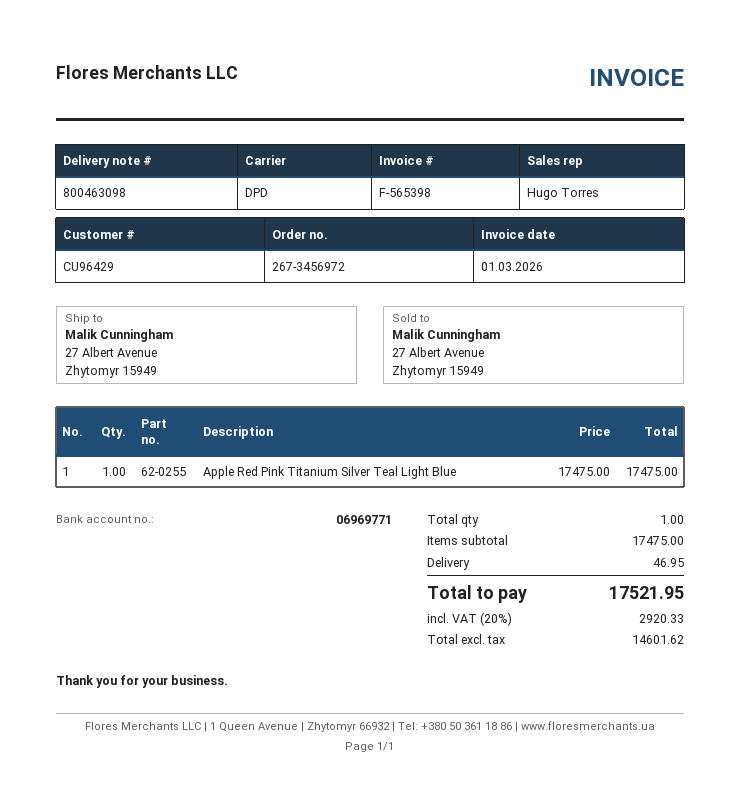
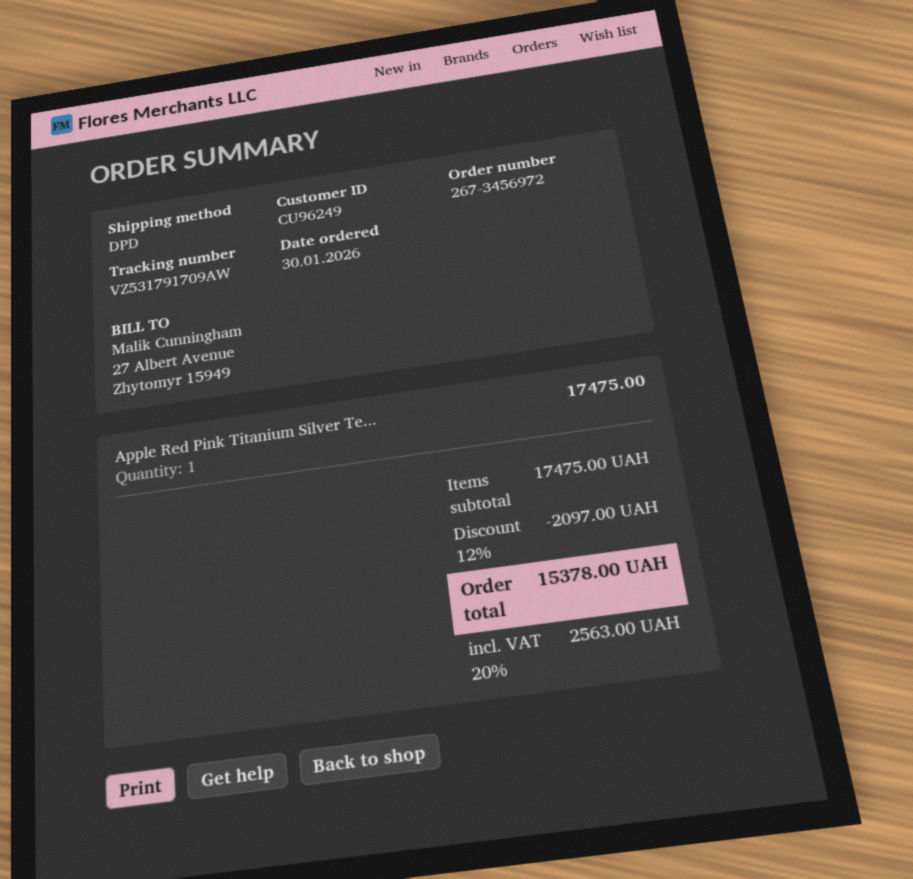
customer number: CU96429 -> CU96249
discount: none -> 12% = 2097.00
shipping: 46.95 -> none
tax: 20% = 2920.33 -> 20% = 2563.00
total: 17521.95 -> 15378.00

